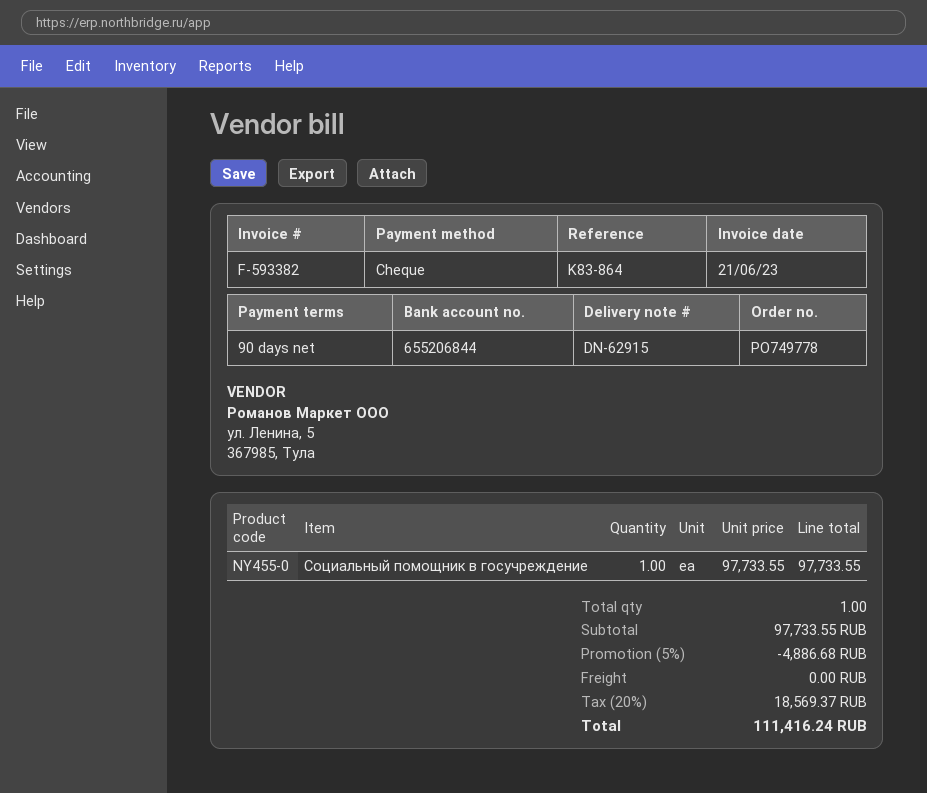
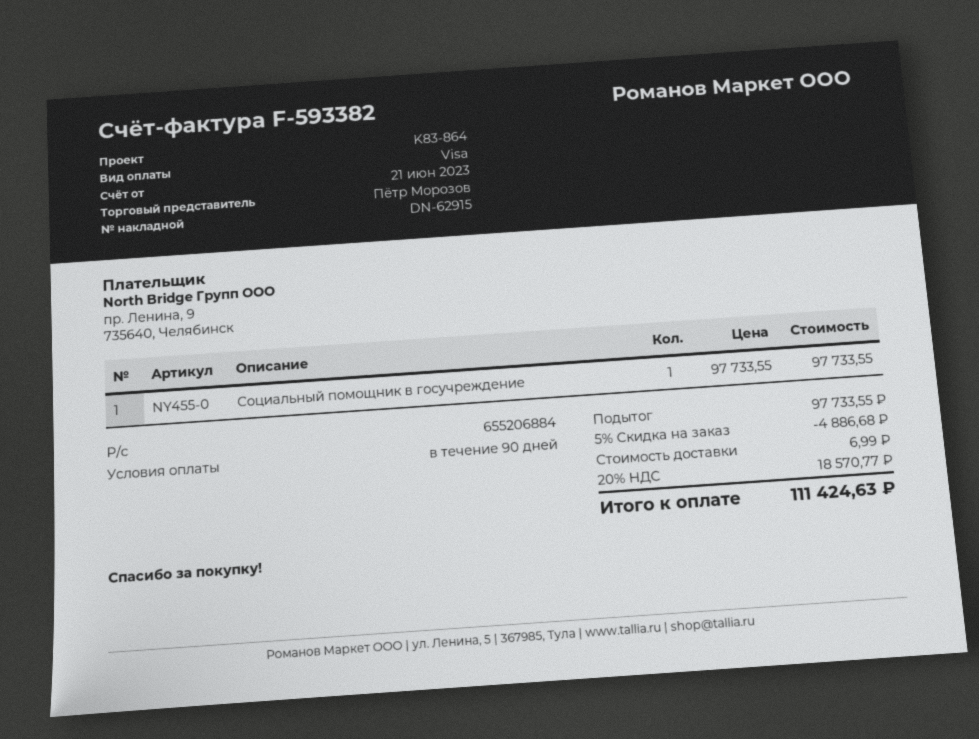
payment method: cheque -> Visa
bank account: 655206844 -> 655206884
shipping: 0.00 -> 6.99
tax: 20% = 18569.37 -> 20% = 18570.77
total: 111416.24 -> 111424.63

